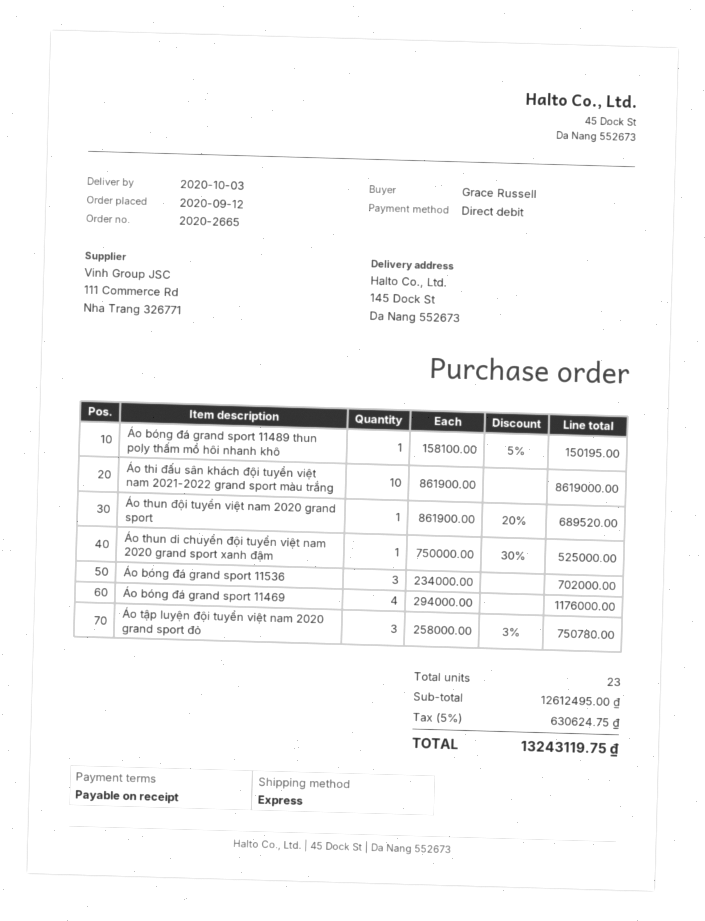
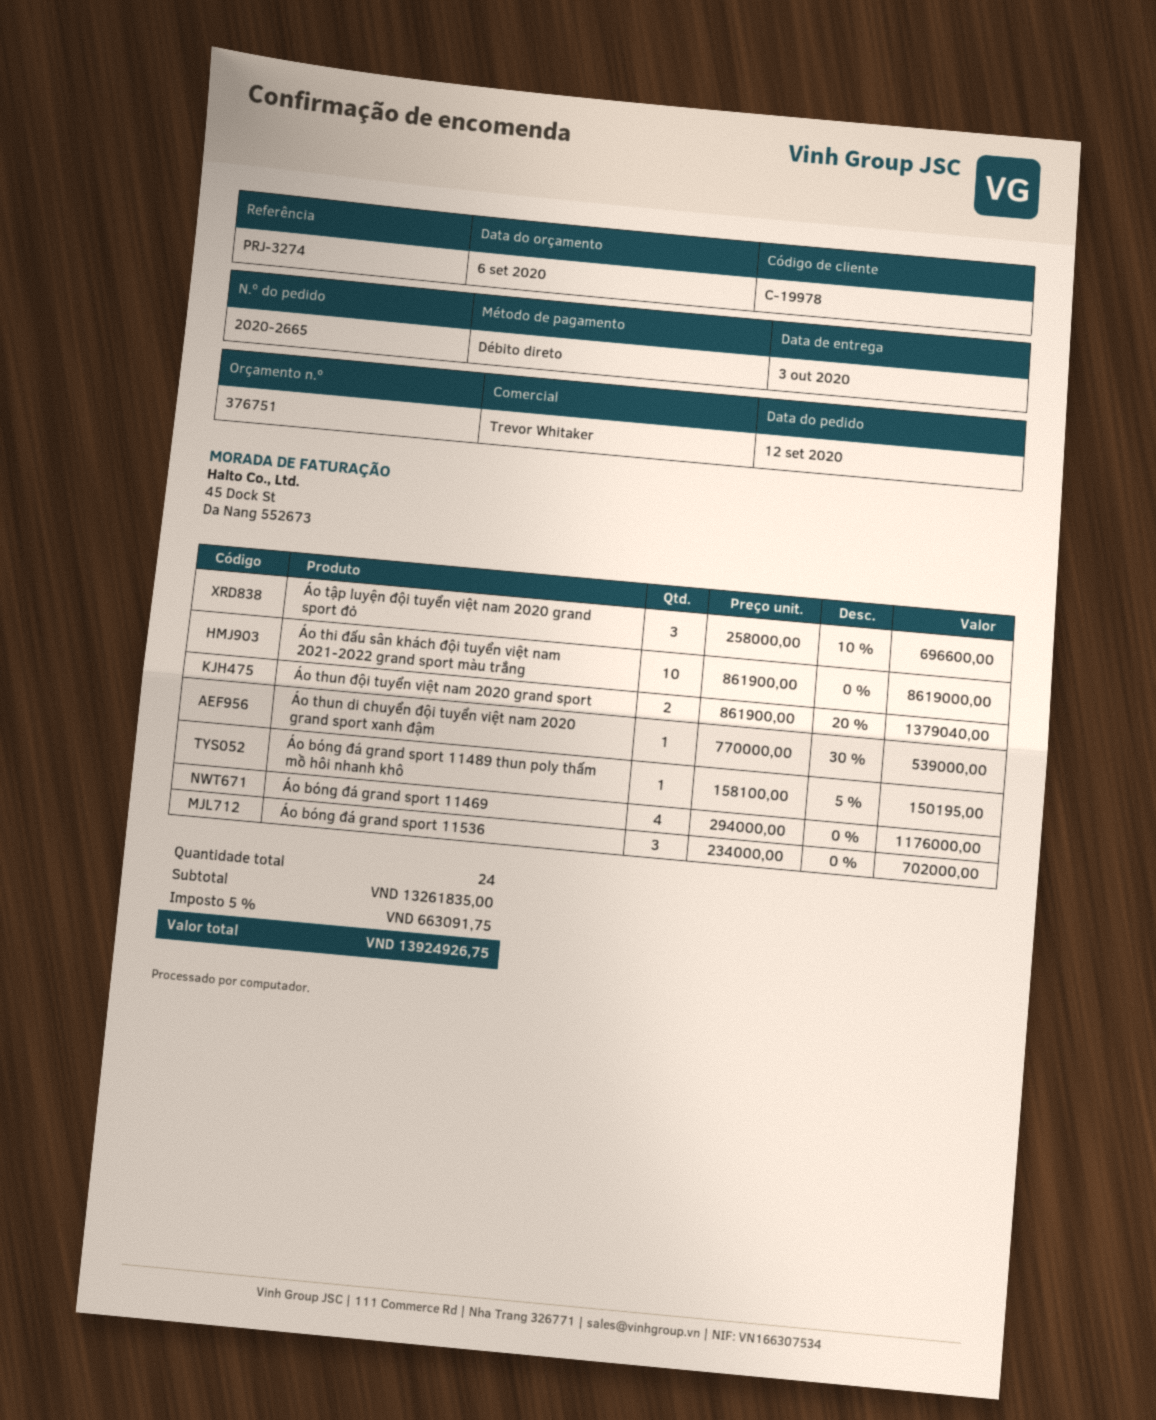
Áo thun đội tuyển việt nam 2020 grand sport: 1 x 861900.00 - 20% = 689520.00 -> 2 x 861900.00 - 20% = 1379040.00
Áo thun di chuyển đội tuyển việt nam 2020 grand sport xanh đậm: 1 x 750000.00 - 30% = 525000.00 -> 1 x 770000.00 - 30% = 539000.00
Áo tập luyện đội tuyển việt nam 2020 grand sport đỏ: 3 x 258000.00 - 3% = 750780.00 -> 3 x 258000.00 - 10% = 696600.00
total quantity: 23 -> 24
subtotal: 12612495.00 -> 13261835.00
tax: 5% = 630624.75 -> 5% = 663091.75
total: 13243119.75 -> 13924926.75

